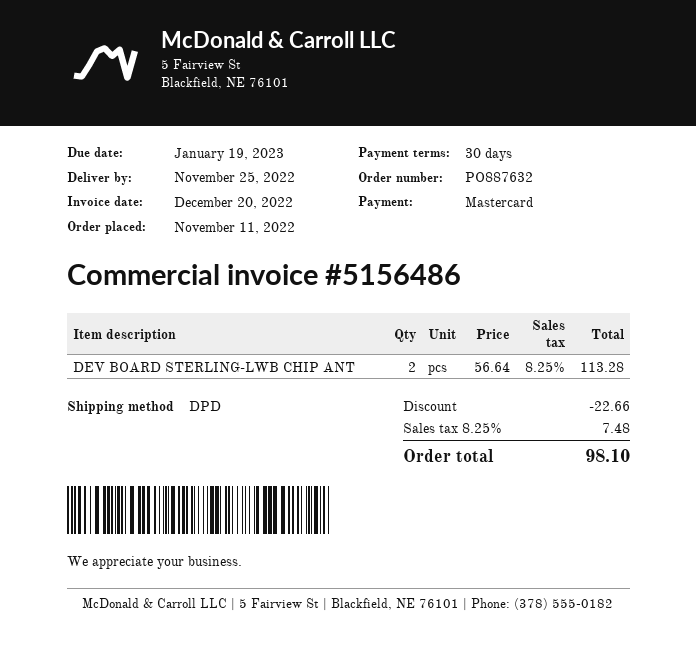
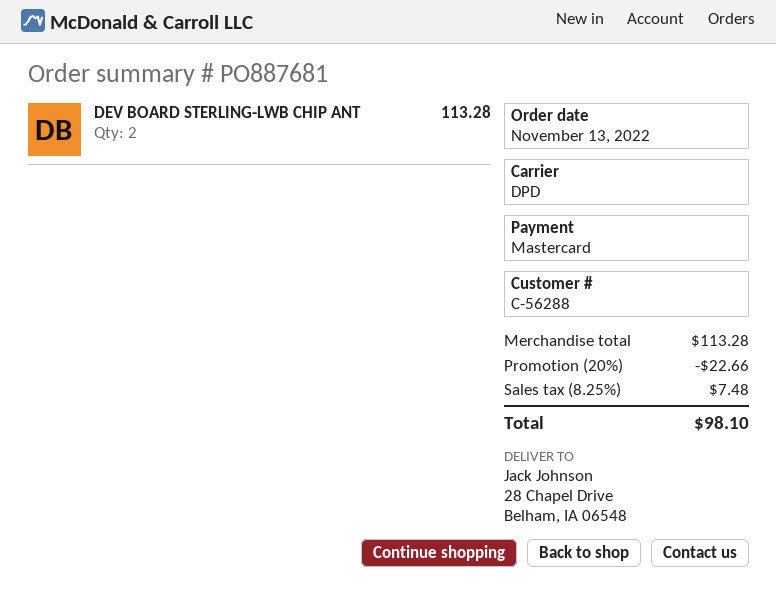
order number: PO887632 -> PO887681
order date: 2022-11-11 -> 2022-11-13

